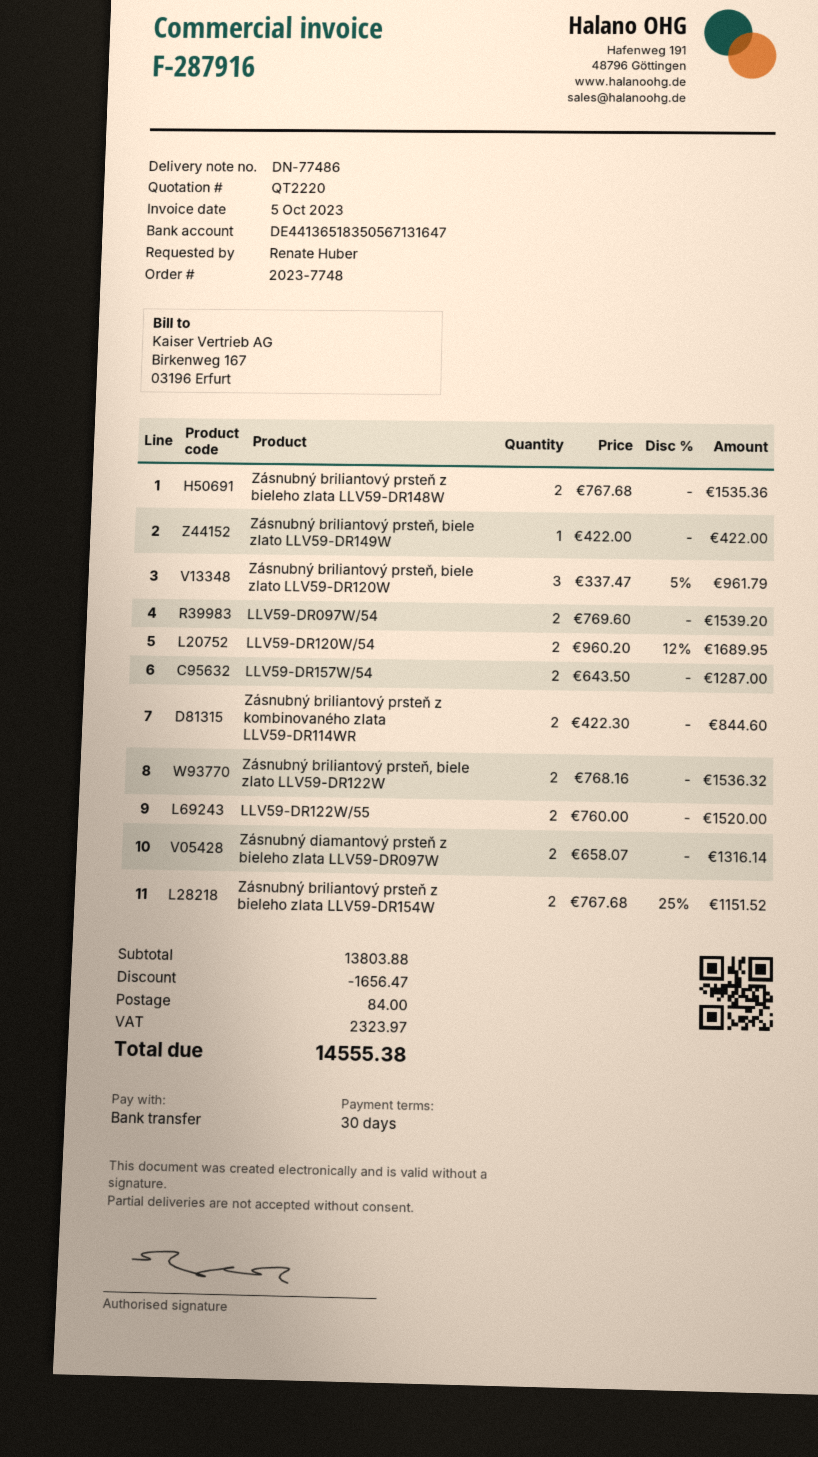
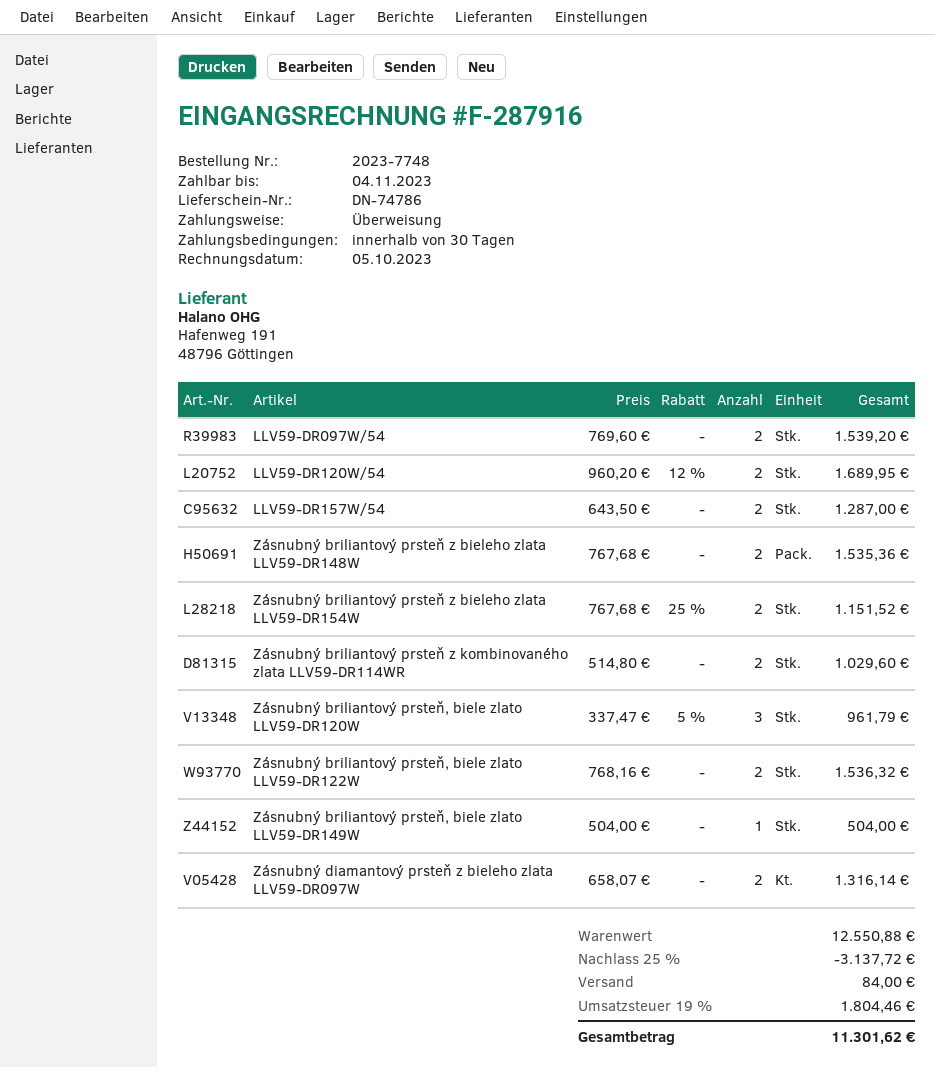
delivery note number: DN-77486 -> DN-74786
Zásnubný briliantový prsteň, biele zlato LLV59-DR149W: 1 x 422.00 = 422.00 -> 1 x 504.00 = 504.00
Zásnubný briliantový prsteň z kombinovaného zlata LLV59-DR114WR: 2 x 422.30 = 844.60 -> 2 x 514.80 = 1029.60
LLV59-DR122W/55: 2 x 760.00 = 1520.00 -> none
subtotal: 13803.88 -> 12550.88
discount: 1656.47 -> 3137.72
tax: 2323.97 -> 1804.46
total: 14555.38 -> 11301.62

